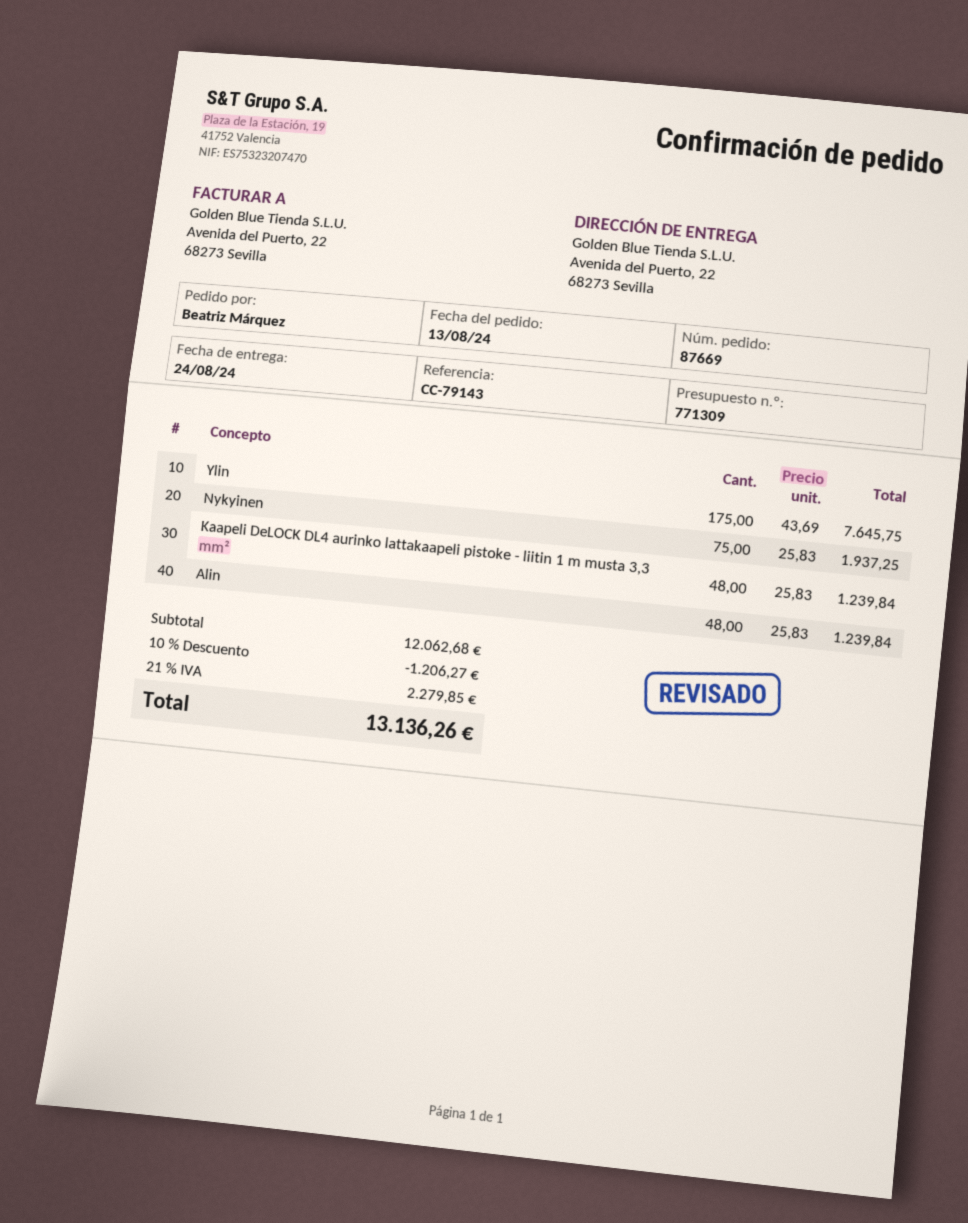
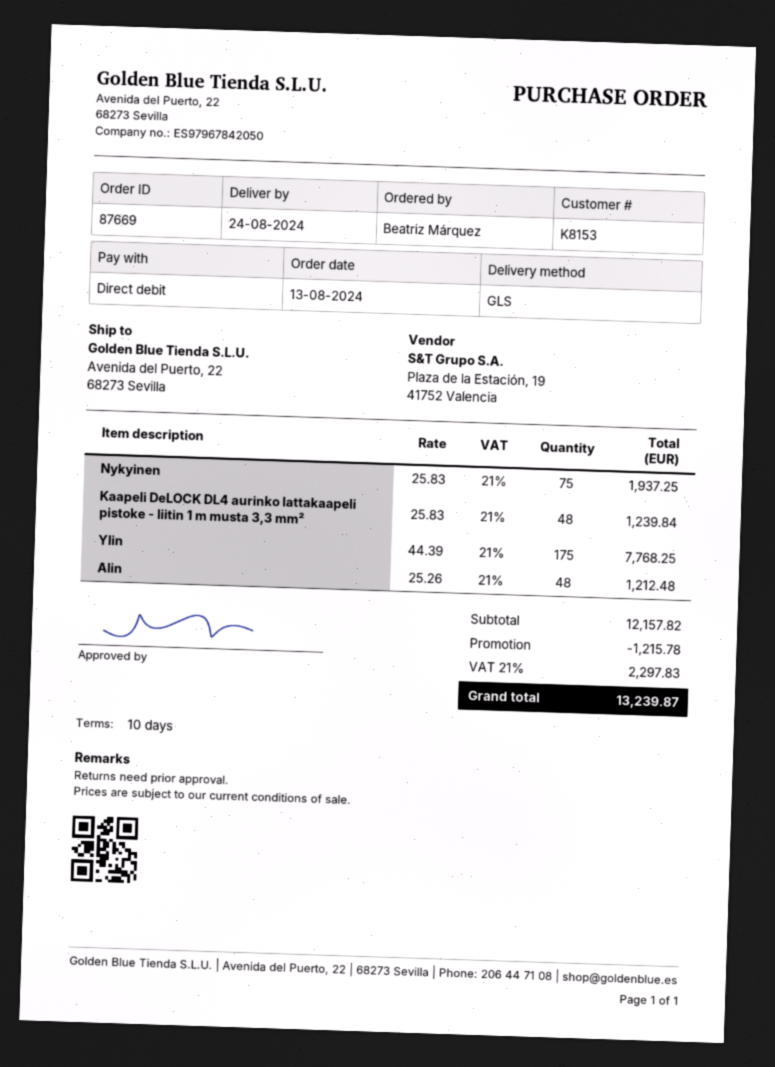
Ylin: 175 x 43.69 = 7645.75 -> 175 x 44.39 = 7768.25
Alin: 48 x 25.83 = 1239.84 -> 48 x 25.26 = 1212.48
subtotal: 12062.68 -> 12157.82
discount: 1206.27 -> 1215.78
tax: 21% = 2279.85 -> 21% = 2297.83
total: 13136.26 -> 13239.87

